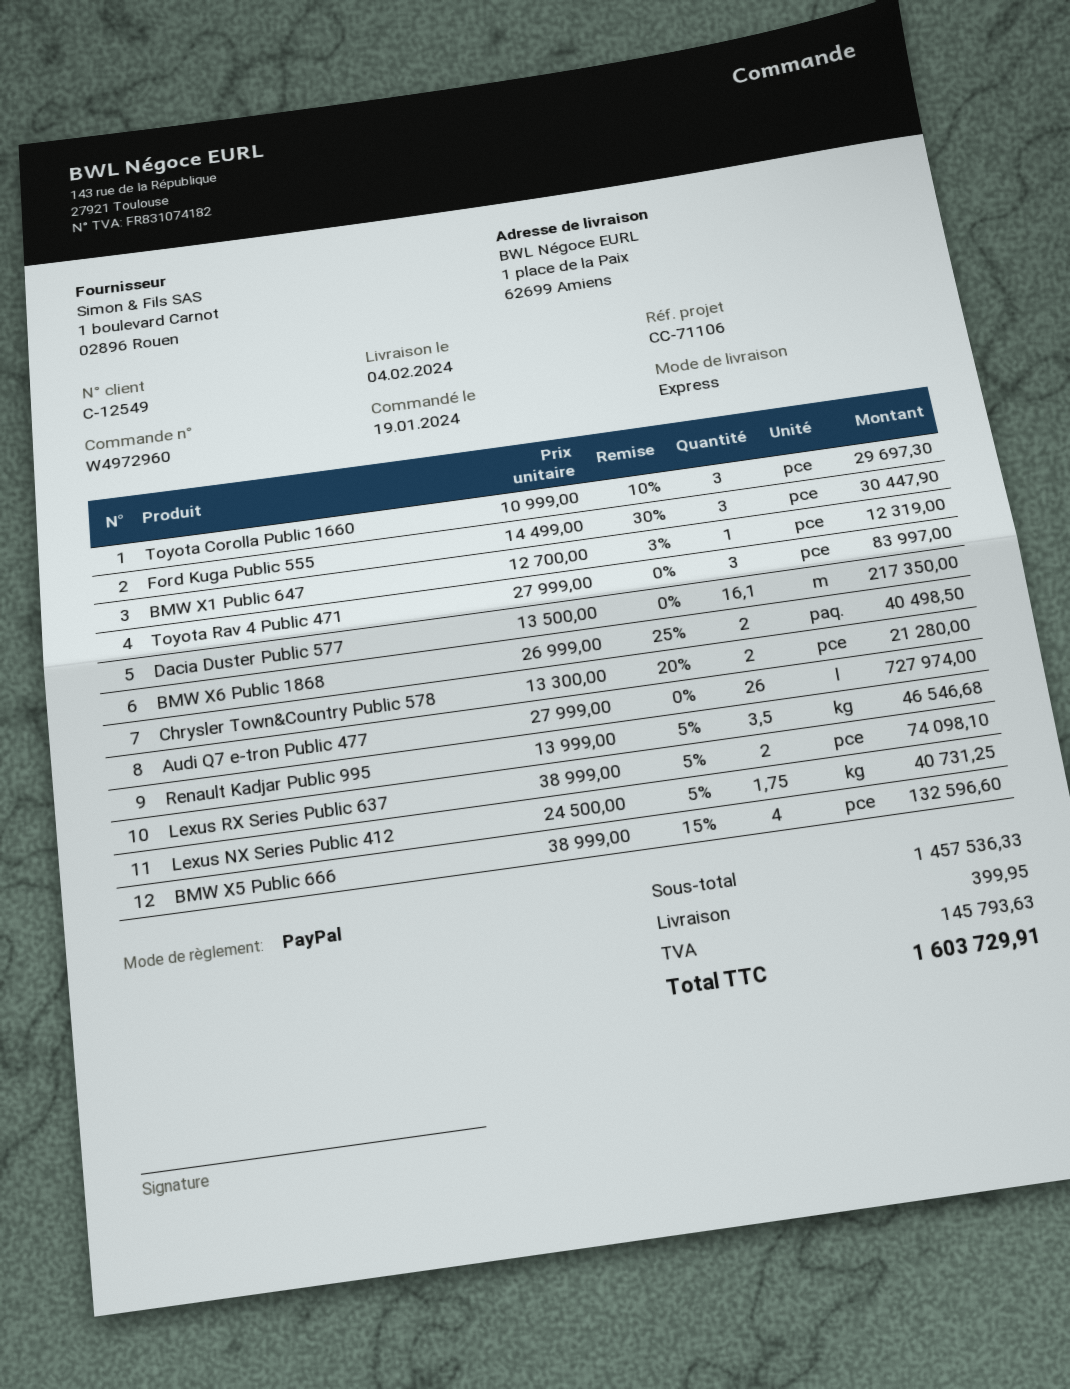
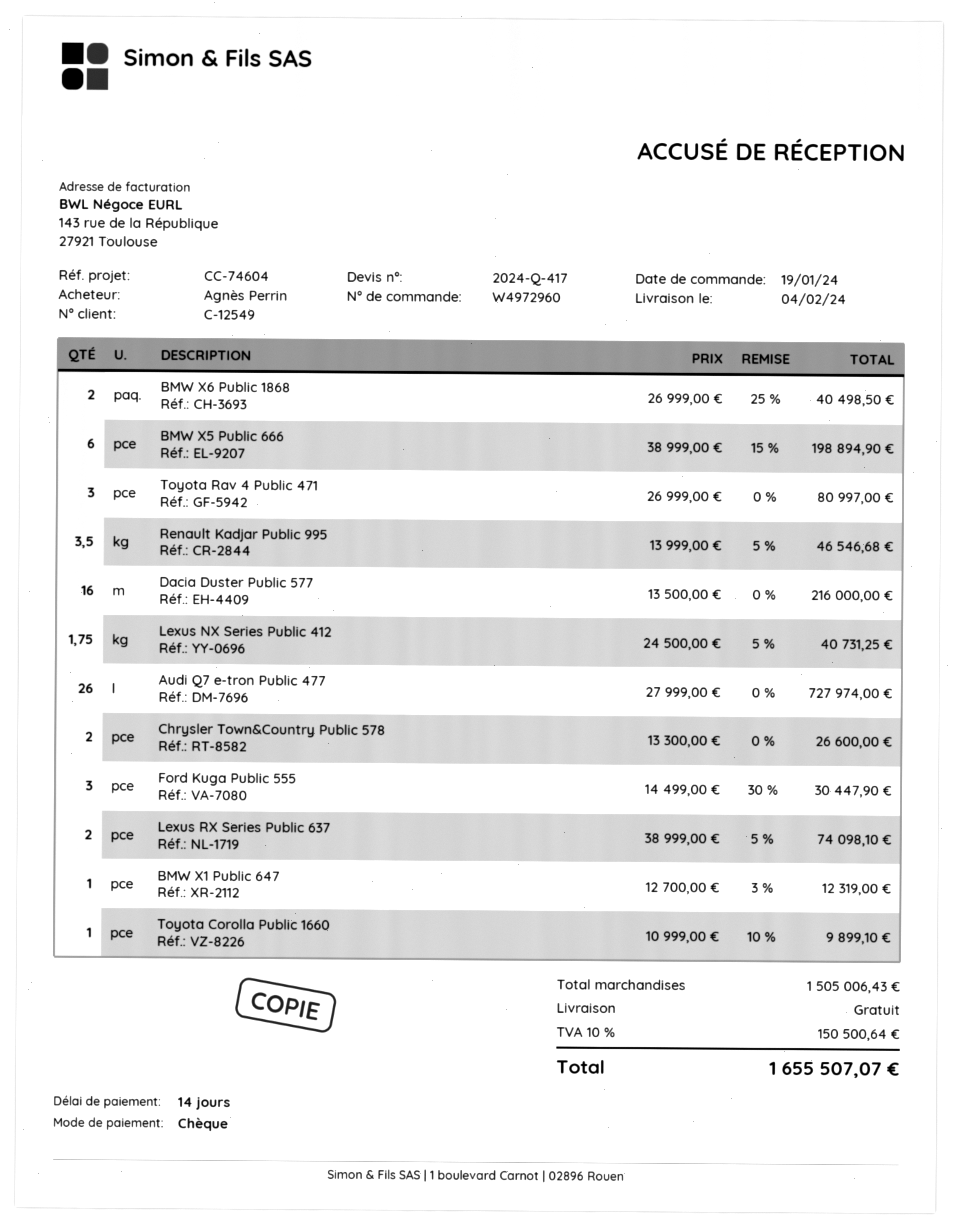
reference: CC-71106 -> CC-74604
payment method: PayPal -> cheque
Toyota Corolla Public 1660: 3 x 10999.00 - 10% = 29697.30 -> 1 x 10999.00 - 10% = 9899.10
Toyota Rav 4 Public 471: 3 x 27999.00 = 83997.00 -> 3 x 26999.00 = 80997.00
Dacia Duster Public 577: 16.1 x 13500.00 = 217350.00 -> 16 x 13500.00 = 216000.00
Chrysler Town&Country Public 578: 2 x 13300.00 - 20% = 21280.00 -> 2 x 13300.00 = 26600.00
BMW X5 Public 666: 4 x 38999.00 - 15% = 132596.60 -> 6 x 38999.00 - 15% = 198894.90
subtotal: 1457536.33 -> 1505006.43
shipping: 399.95 -> 0.00
tax: 145793.63 -> 150500.64
total: 1603729.91 -> 1655507.07

